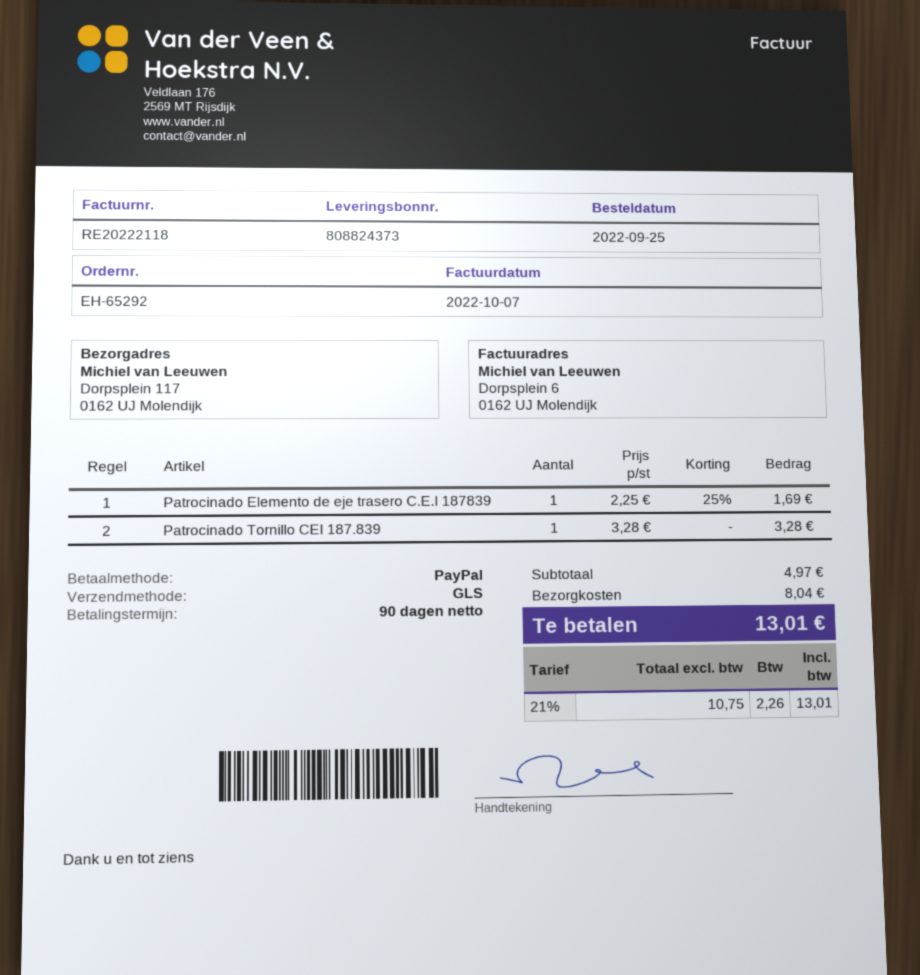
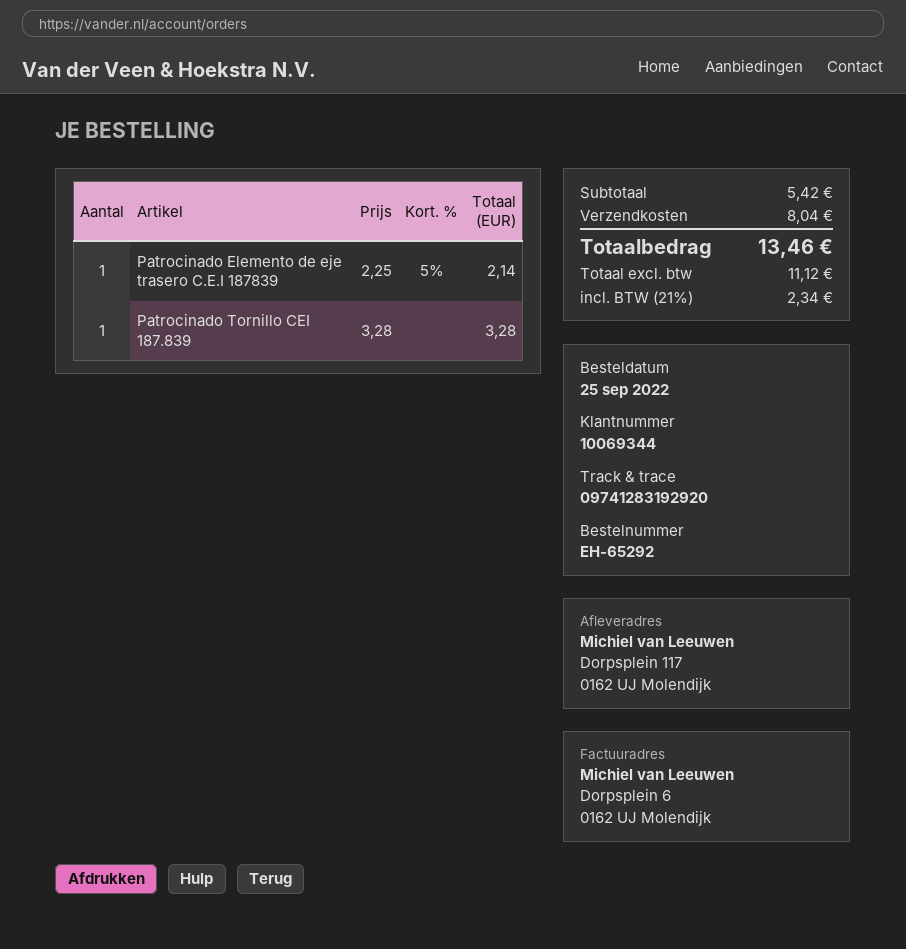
Patrocinado Elemento de eje trasero C.E.I 187839: 1 x 2.25 - 25% = 1.69 -> 1 x 2.25 - 5% = 2.14
subtotal: 4.97 -> 5.42
net: 10.75 -> 11.12
tax: 21% = 2.26 -> 21% = 2.34
total: 13.01 -> 13.46

